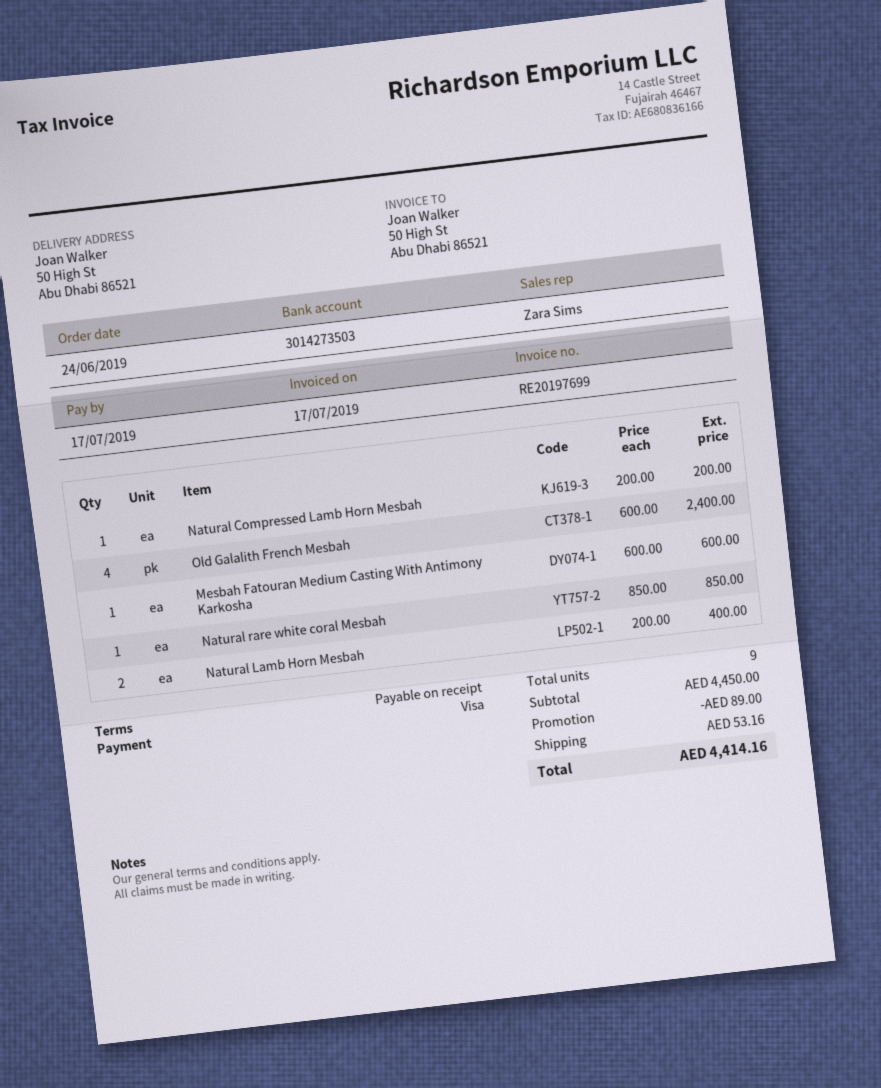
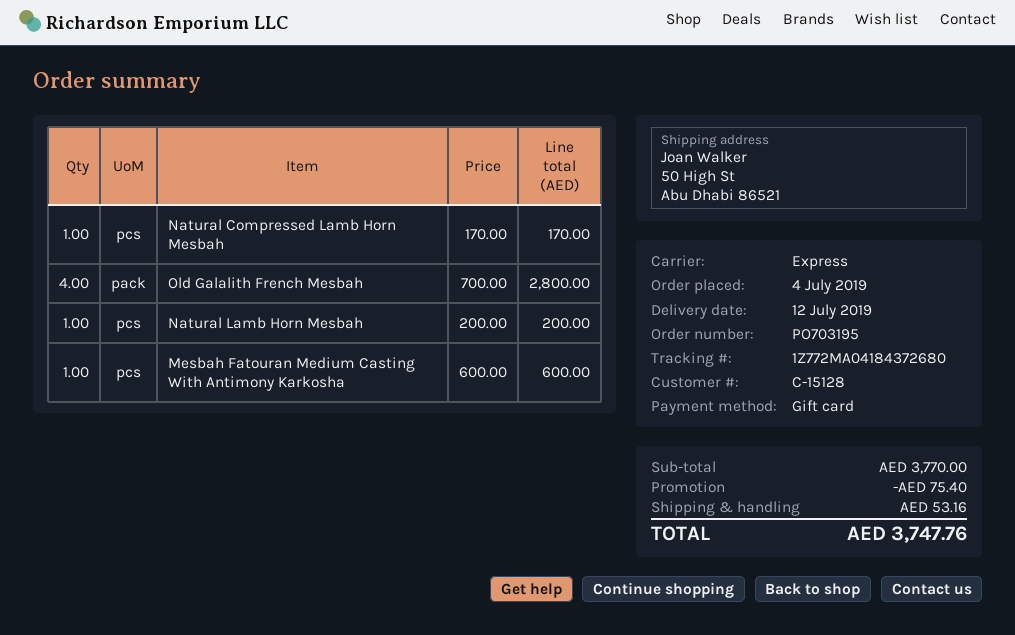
order date: 2019-06-24 -> 2019-07-04
payment method: Visa -> gift card
Natural Compressed Lamb Horn Mesbah: 1 x 200.00 = 200.00 -> 1 x 170.00 = 170.00
Old Galalith French Mesbah: 4 x 600.00 = 2400.00 -> 4 x 700.00 = 2800.00
Natural rare white coral Mesbah: 1 x 850.00 = 850.00 -> none
Natural Lamb Horn Mesbah: 2 x 200.00 = 400.00 -> 1 x 200.00 = 200.00
subtotal: 4450.00 -> 3770.00
discount: 89.00 -> 75.40
total: 4414.16 -> 3747.76

